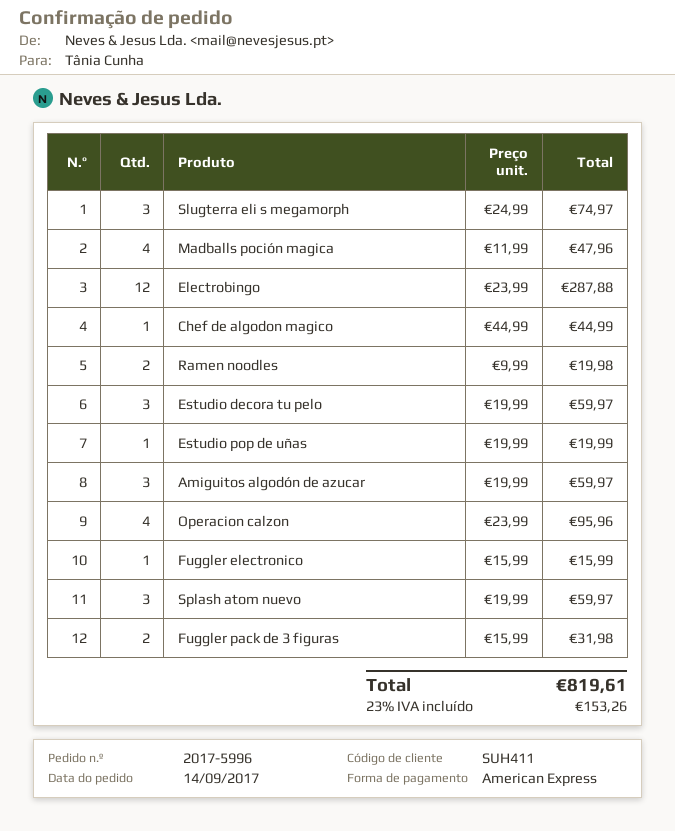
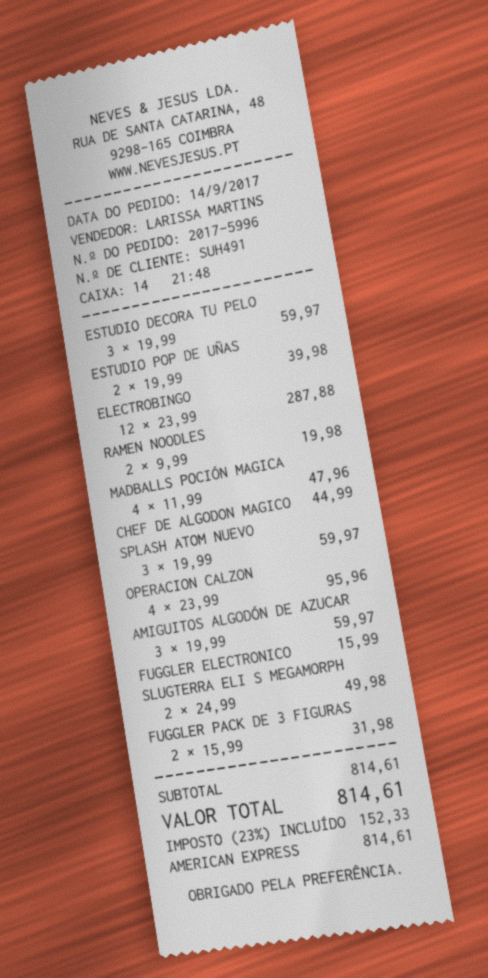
customer number: SUH411 -> SUH491
Slugterra eli s megamorph: 3 x 24.99 = 74.97 -> 2 x 24.99 = 49.98
Estudio pop de uñas: 1 x 19.99 = 19.99 -> 2 x 19.99 = 39.98
tax: 23% = 153.26 -> 23% = 152.33
total: 819.61 -> 814.61

